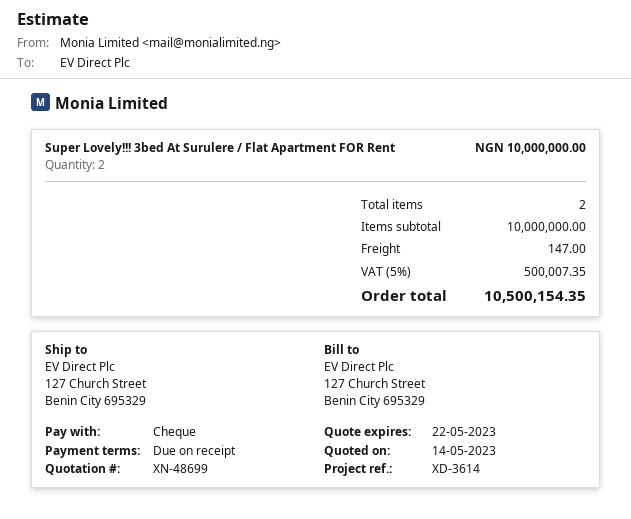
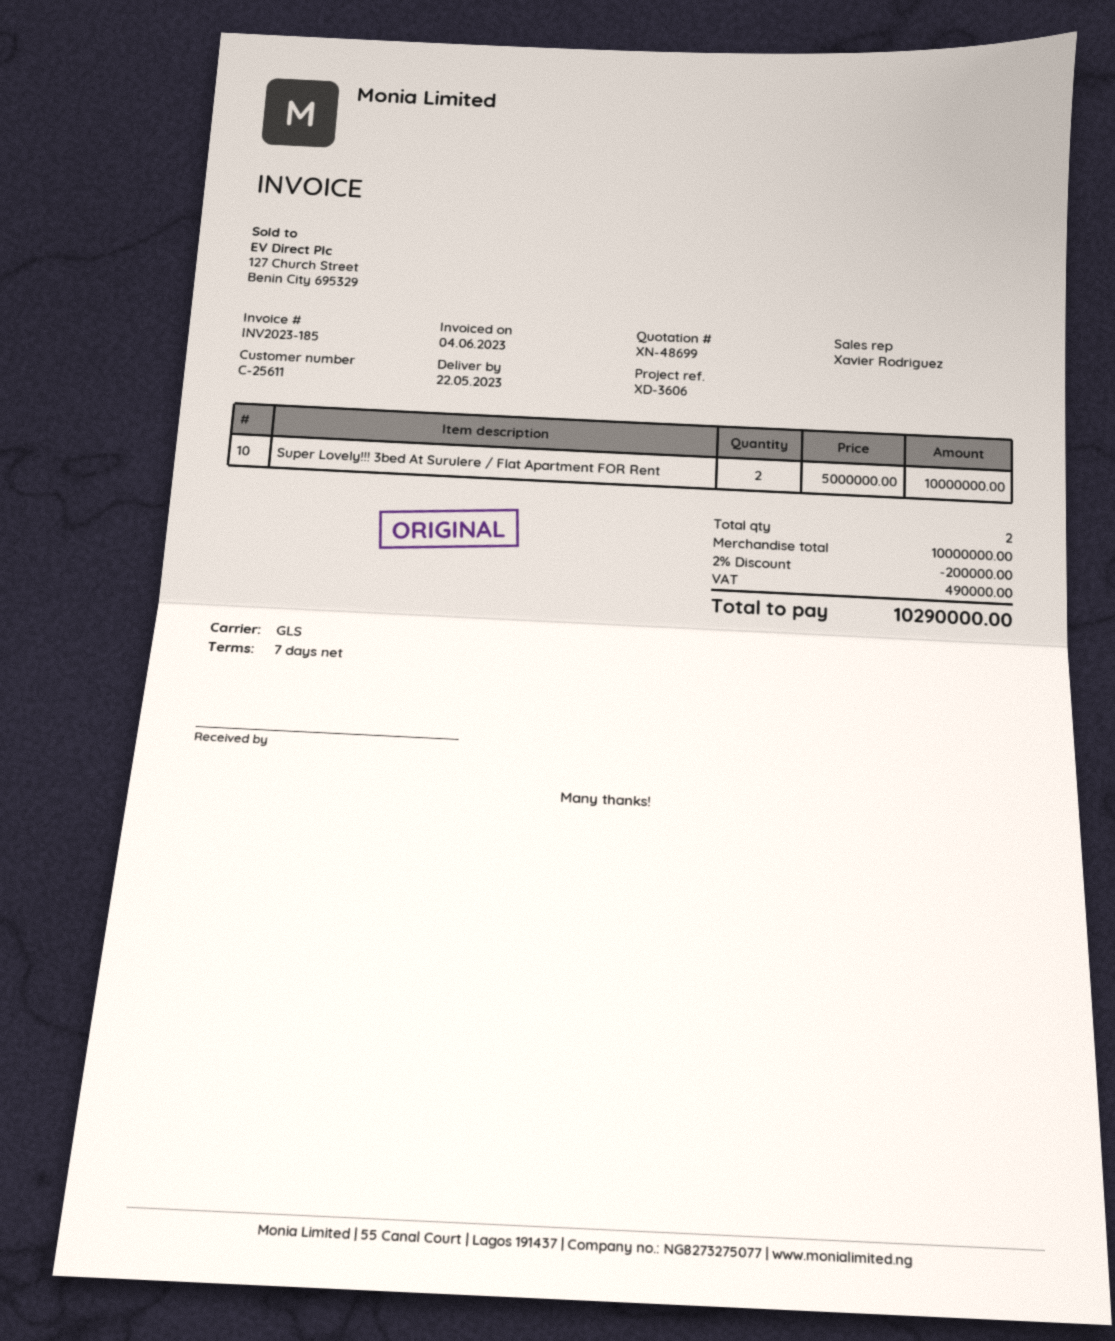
payment terms: on receipt -> 7 days
reference: XD-3614 -> XD-3606
discount: none -> 2% = 200000.00
shipping: 147.00 -> none
tax: 500007.35 -> 490000.00
total: 10500154.35 -> 10290000.00

